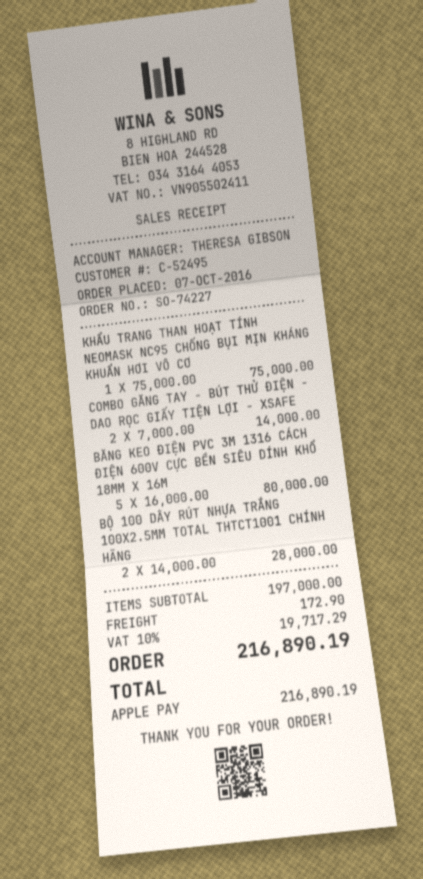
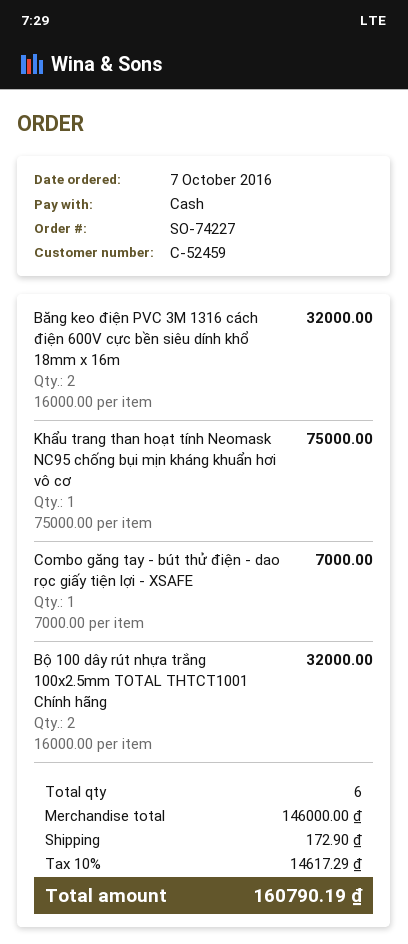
customer number: C-52495 -> C-52459
payment method: Apple Pay -> cash
COMBO GĂNG TAY - BÚT THỬ ĐIỆN - DAO RỌC GIẤY TIỆN LỢI - XSAFE: 2 x 7000.00 = 14000.00 -> 1 x 7000.00 = 7000.00
BĂNG KEO ĐIỆN PVC 3M 1316 CÁCH ĐIỆN 600V CỰC BỀN SIÊU DÍNH KHỔ 18MM X 16M: 5 x 16000.00 = 80000.00 -> 2 x 16000.00 = 32000.00
BỘ 100 DÂY RÚT NHỰA TRẮNG 100X2.5MM TOTAL THTCT1001 CHÍNH HÃNG: 2 x 14000.00 = 28000.00 -> 2 x 16000.00 = 32000.00
subtotal: 197000.00 -> 146000.00
tax: 10% = 19717.29 -> 10% = 14617.29
total: 216890.19 -> 160790.19

